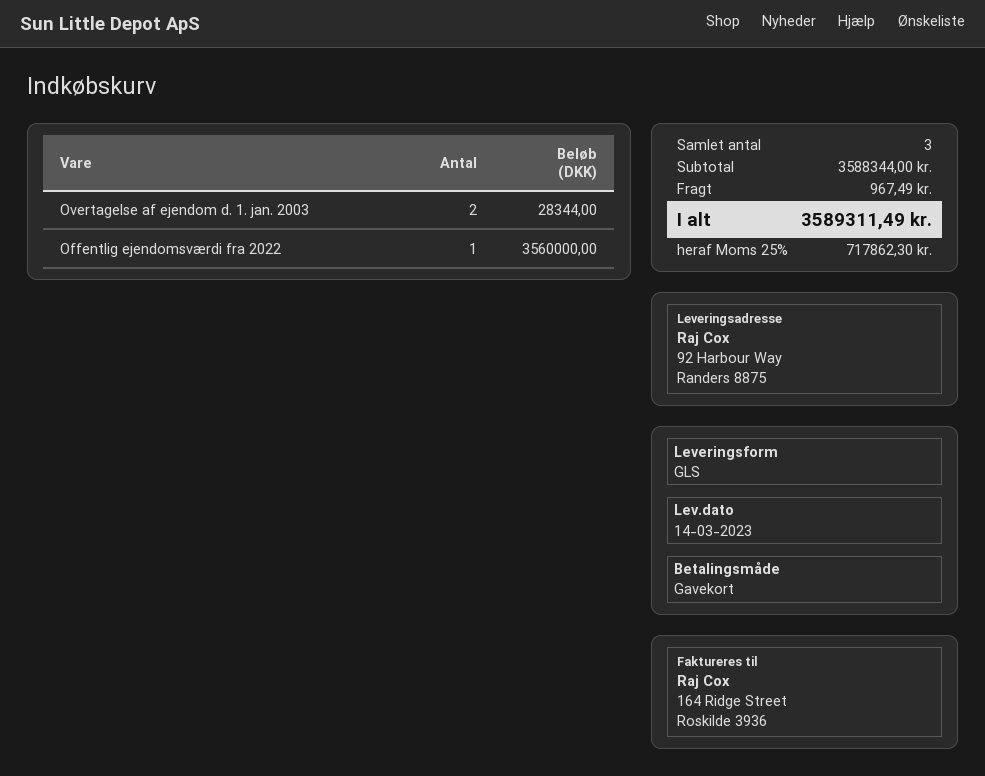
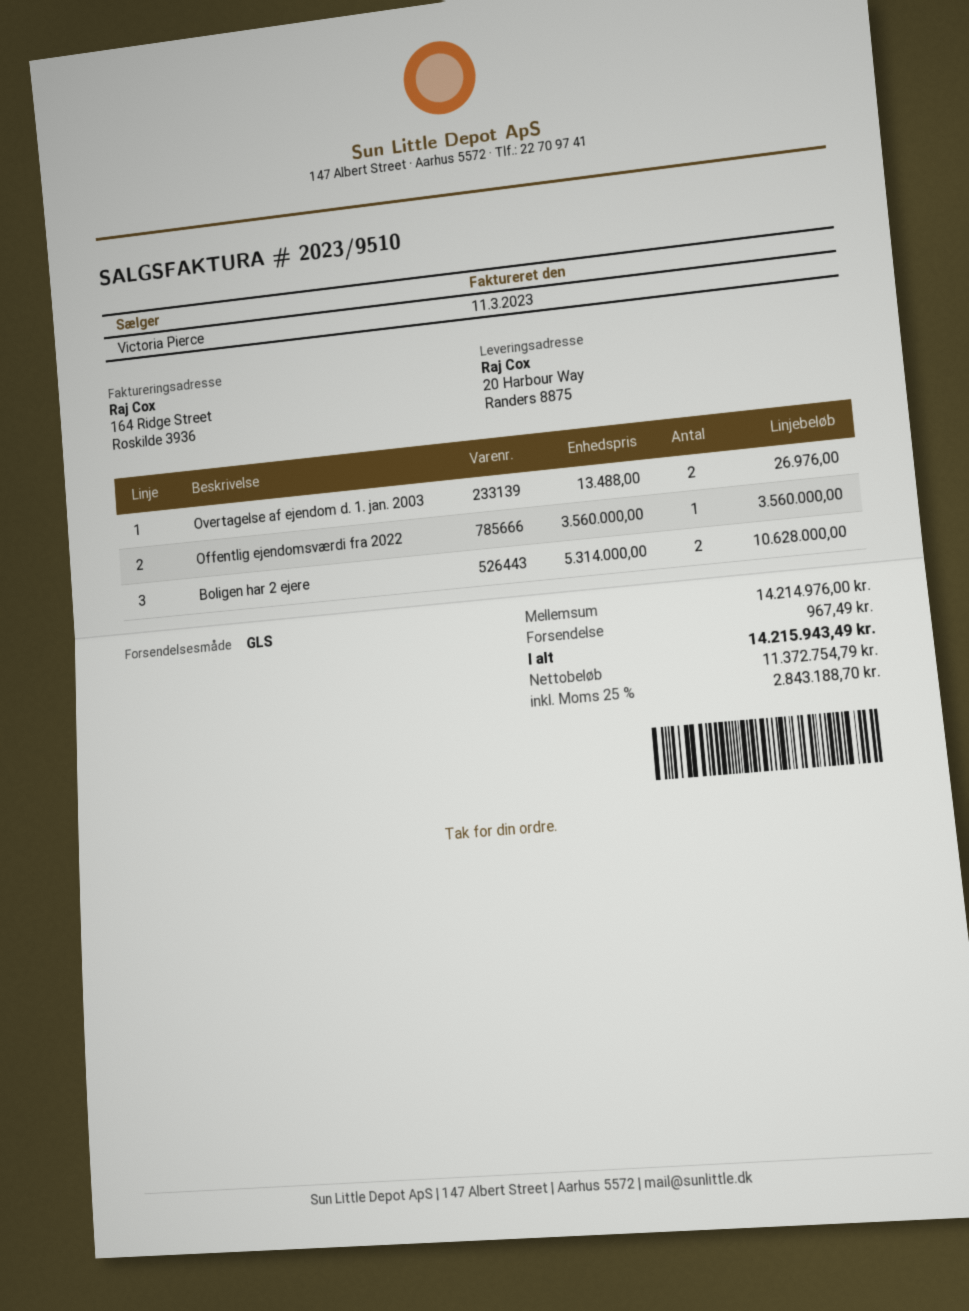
ship to: 92 Harbour Way, Randers 8875 -> 20 Harbour Way, Randers 8875
Overtagelse af ejendom d. 1. jan. 2003: 2 for 28344.00 -> 2 for 26976.00
Boligen har 2 ejere: none -> 2 for 10628000.00
subtotal: 3588344.00 -> 14214976.00
tax: 25% = 717862.30 -> 25% = 2843188.70
total: 3589311.49 -> 14215943.49

